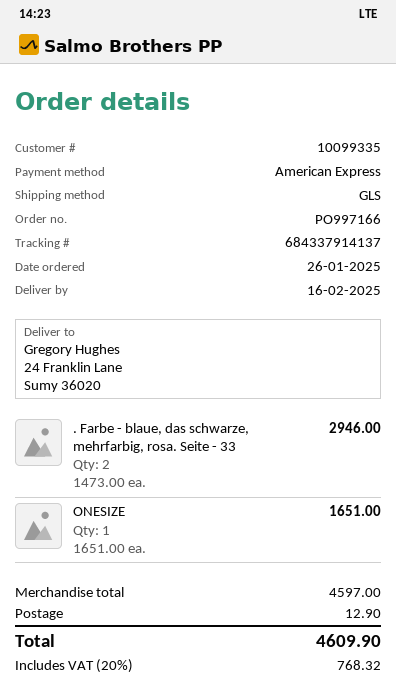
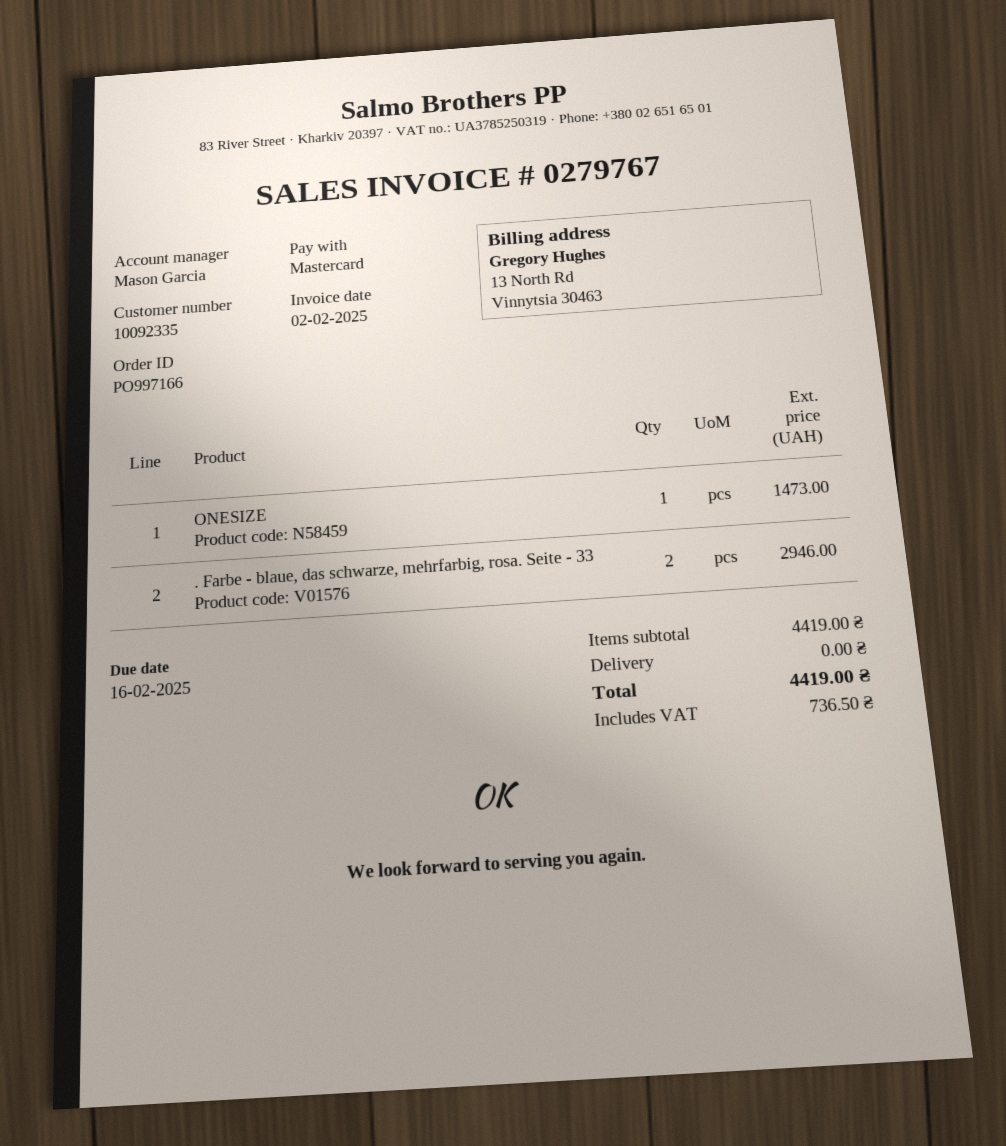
customer number: 10099335 -> 10092335
payment method: American Express -> Mastercard
ONESIZE: 1 for 1651.00 -> 1 for 1473.00
subtotal: 4597.00 -> 4419.00
shipping: 12.90 -> 0.00
tax: 768.32 -> 736.50
total: 4609.90 -> 4419.00

